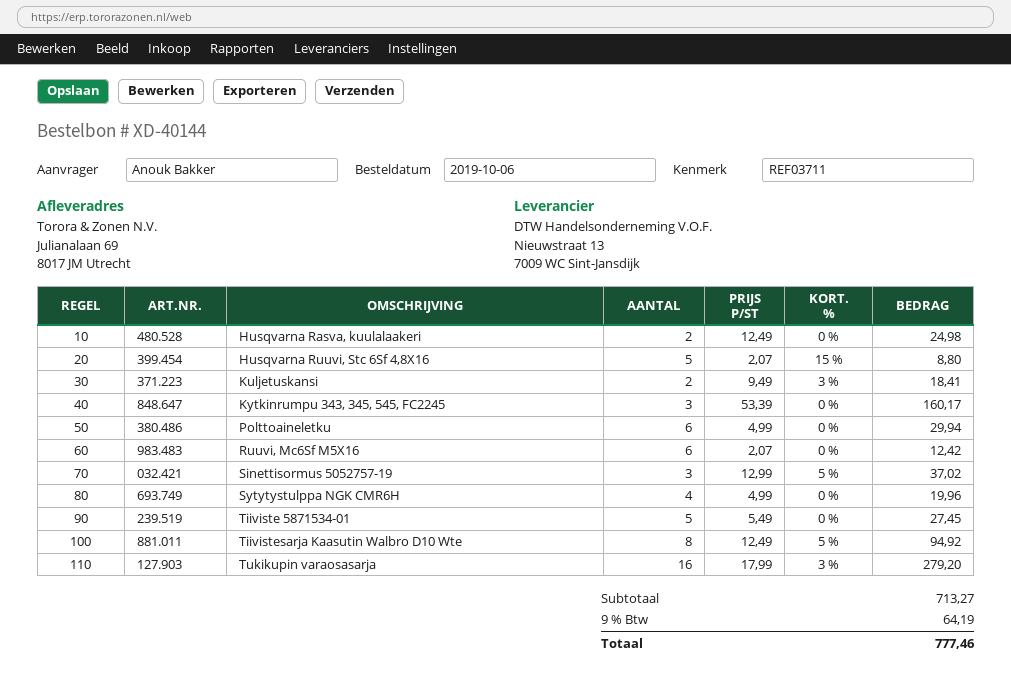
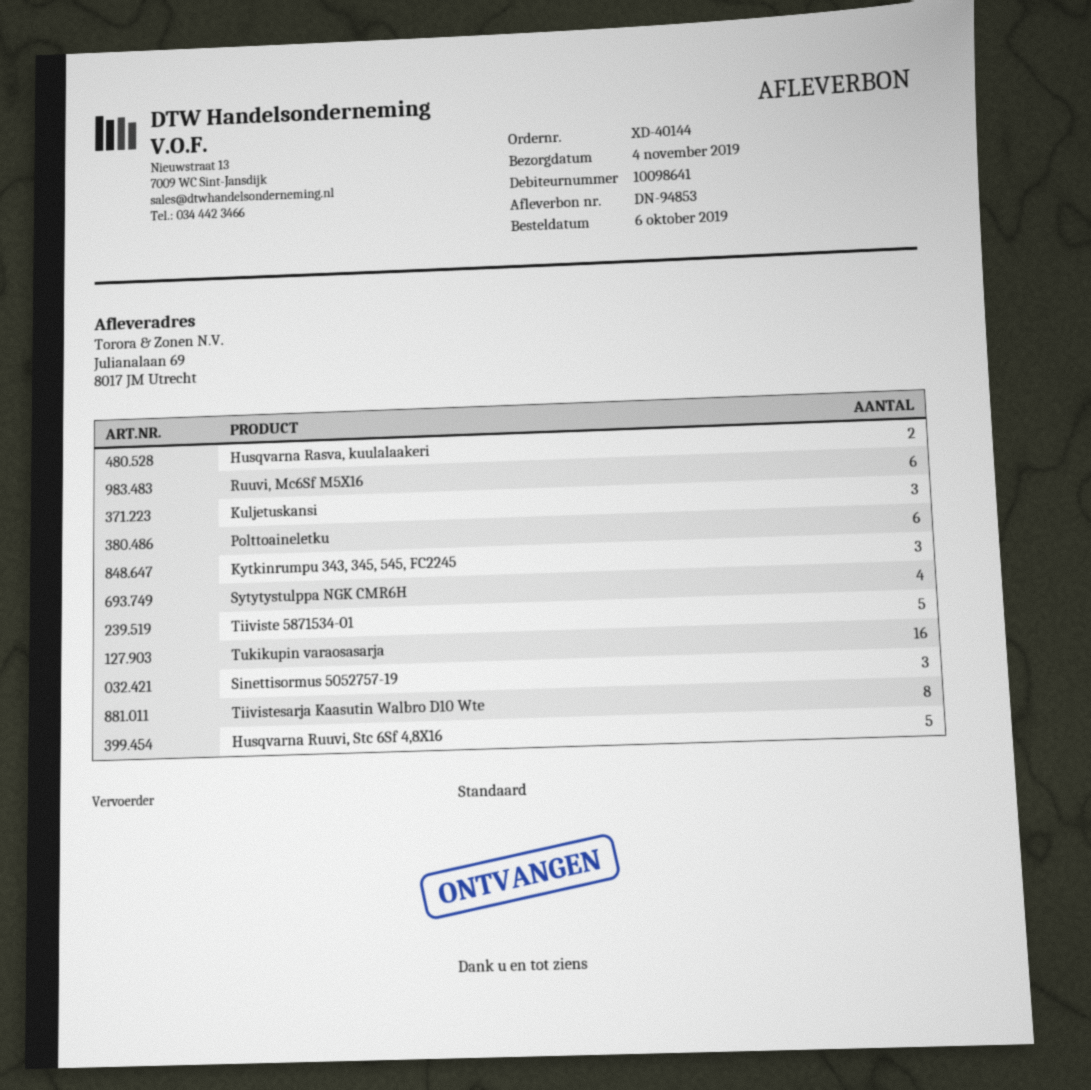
Kuljetuskansi: 2 -> 3

